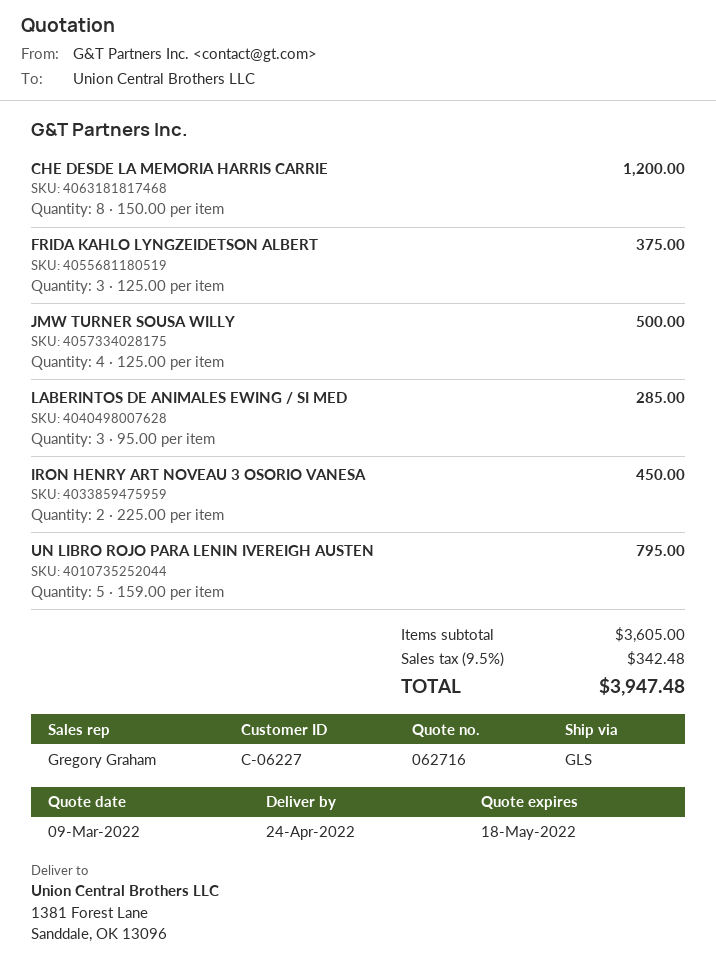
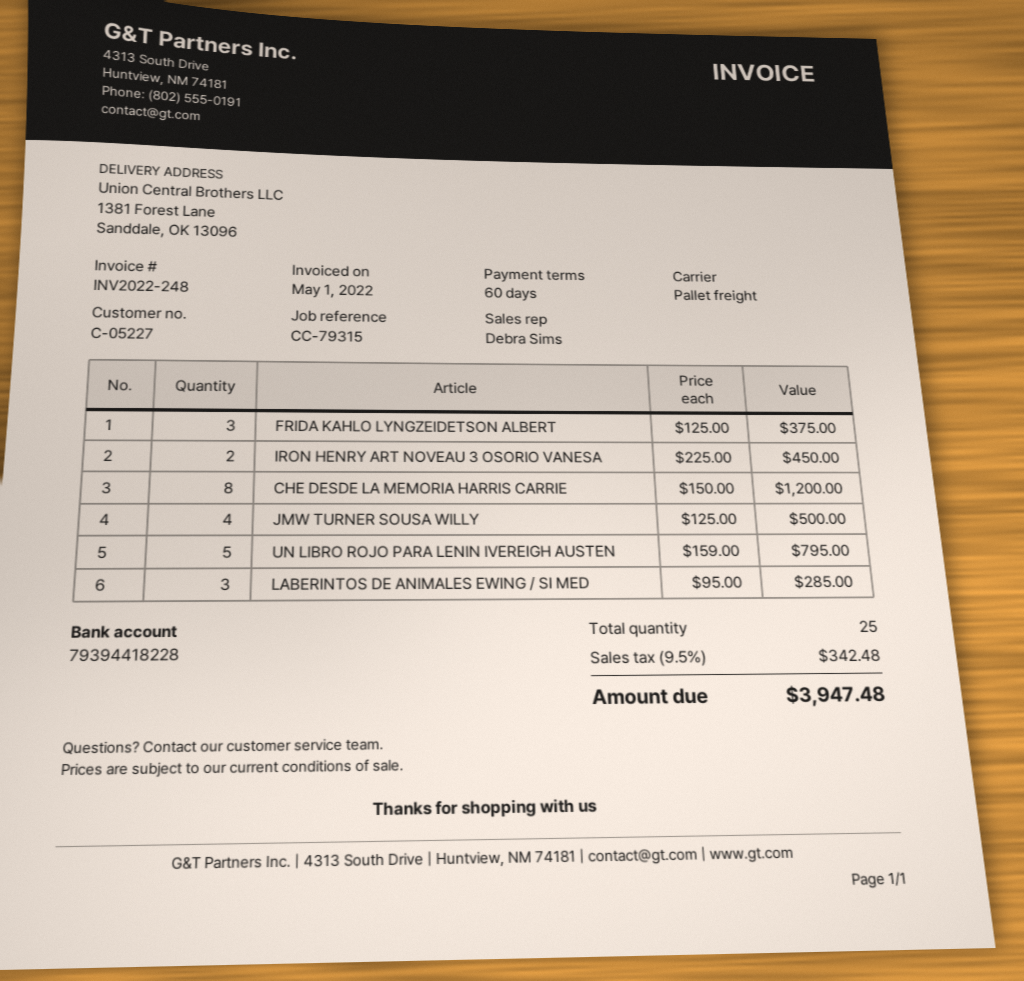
customer number: C-06227 -> C-05227
sales rep: Gregory Graham -> Debra Sims
shipping method: GLS -> pallet freight

